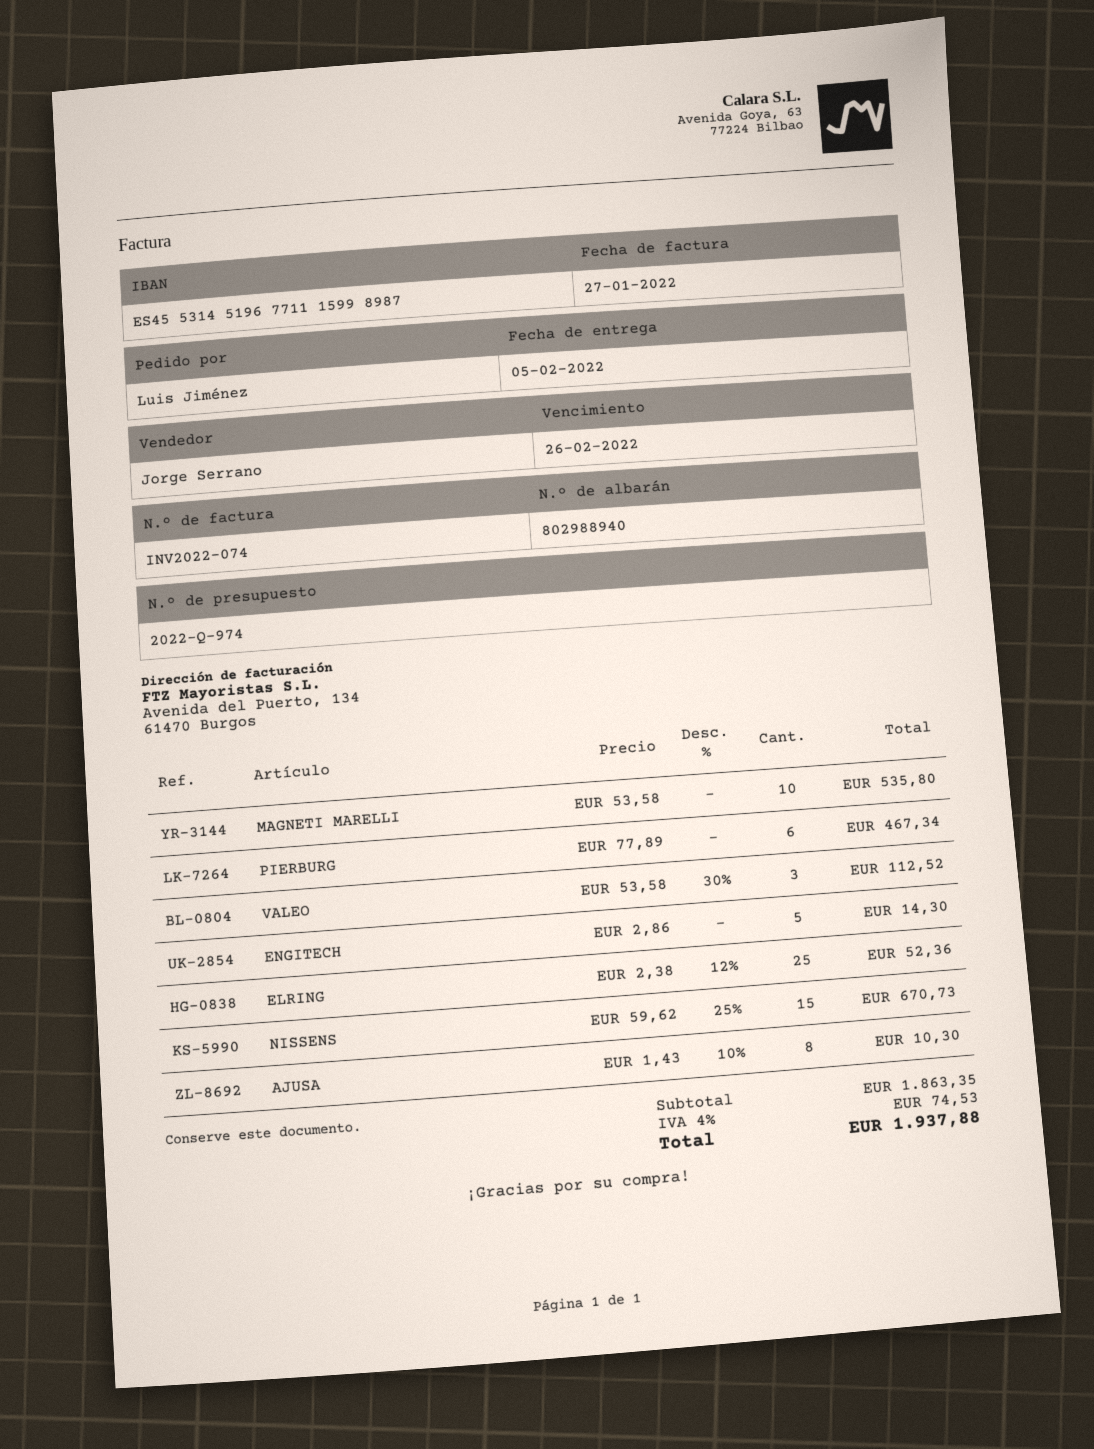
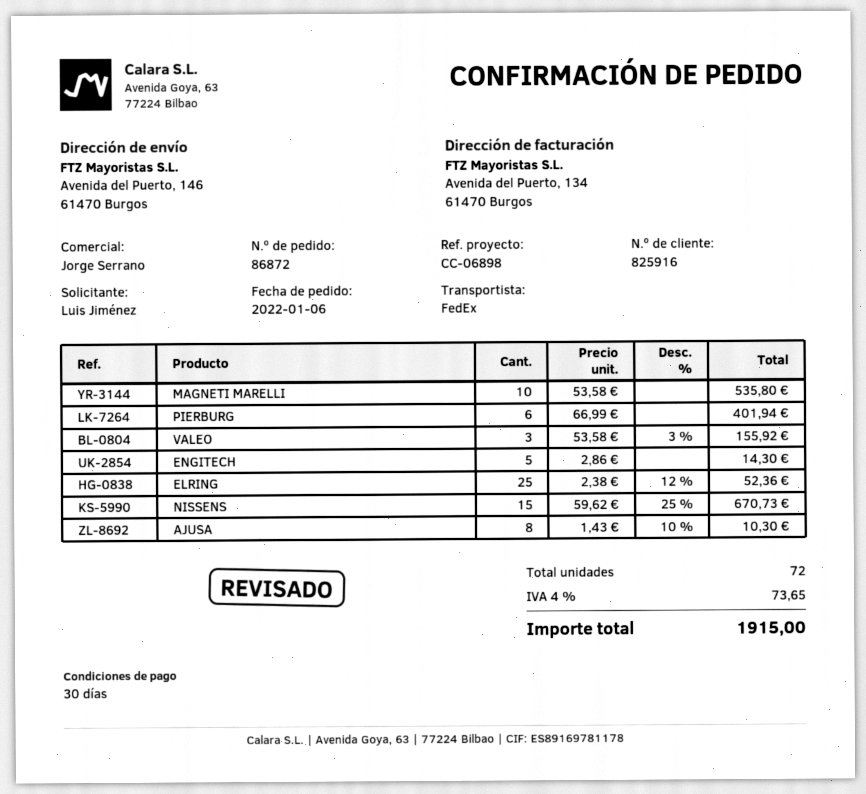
PIERBURG: 6 x 77.89 = 467.34 -> 6 x 66.99 = 401.94
VALEO: 3 x 53.58 - 30% = 112.52 -> 3 x 53.58 - 3% = 155.92
tax: 4% = 74.53 -> 4% = 73.65
total: 1937.88 -> 1915.00

